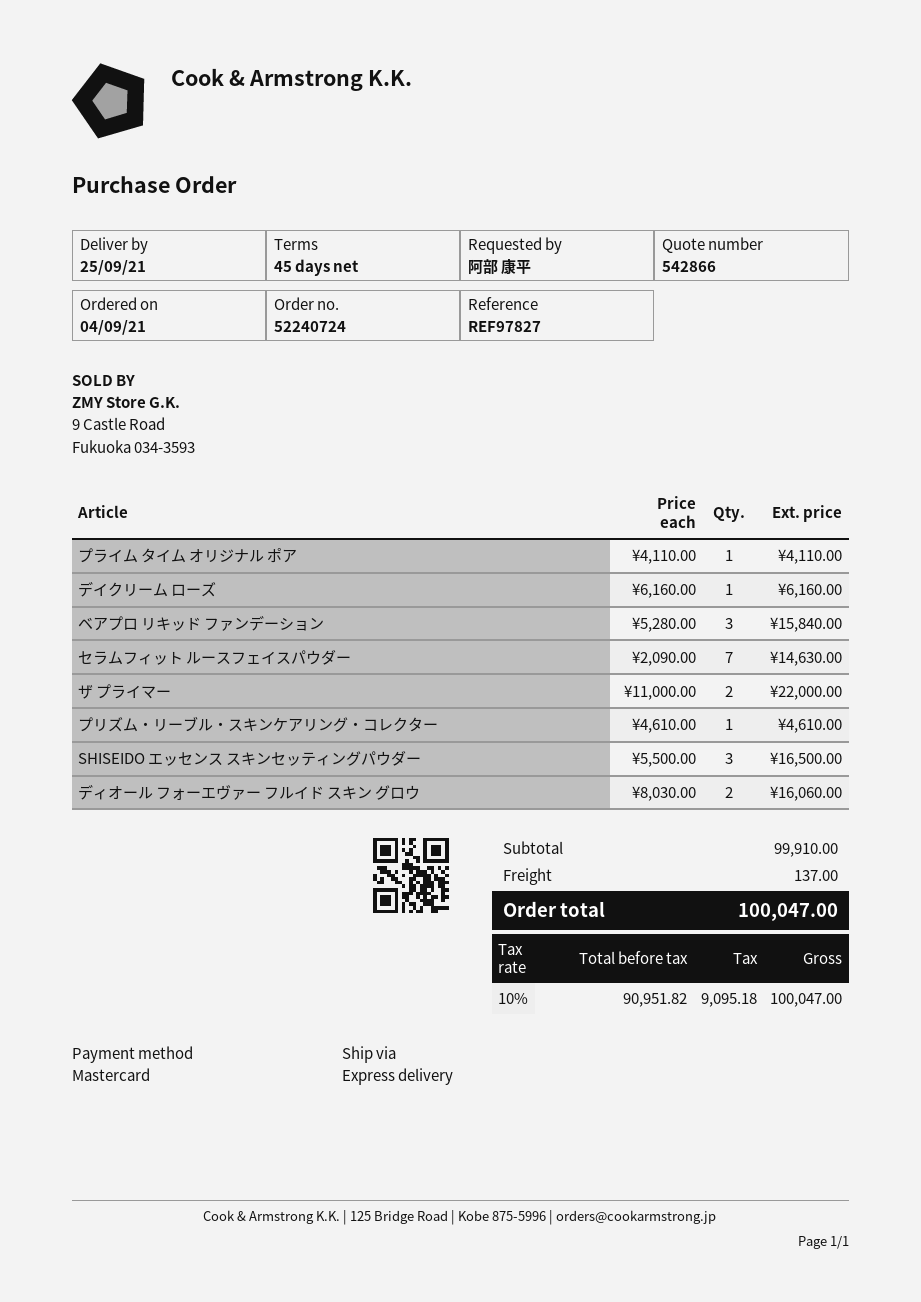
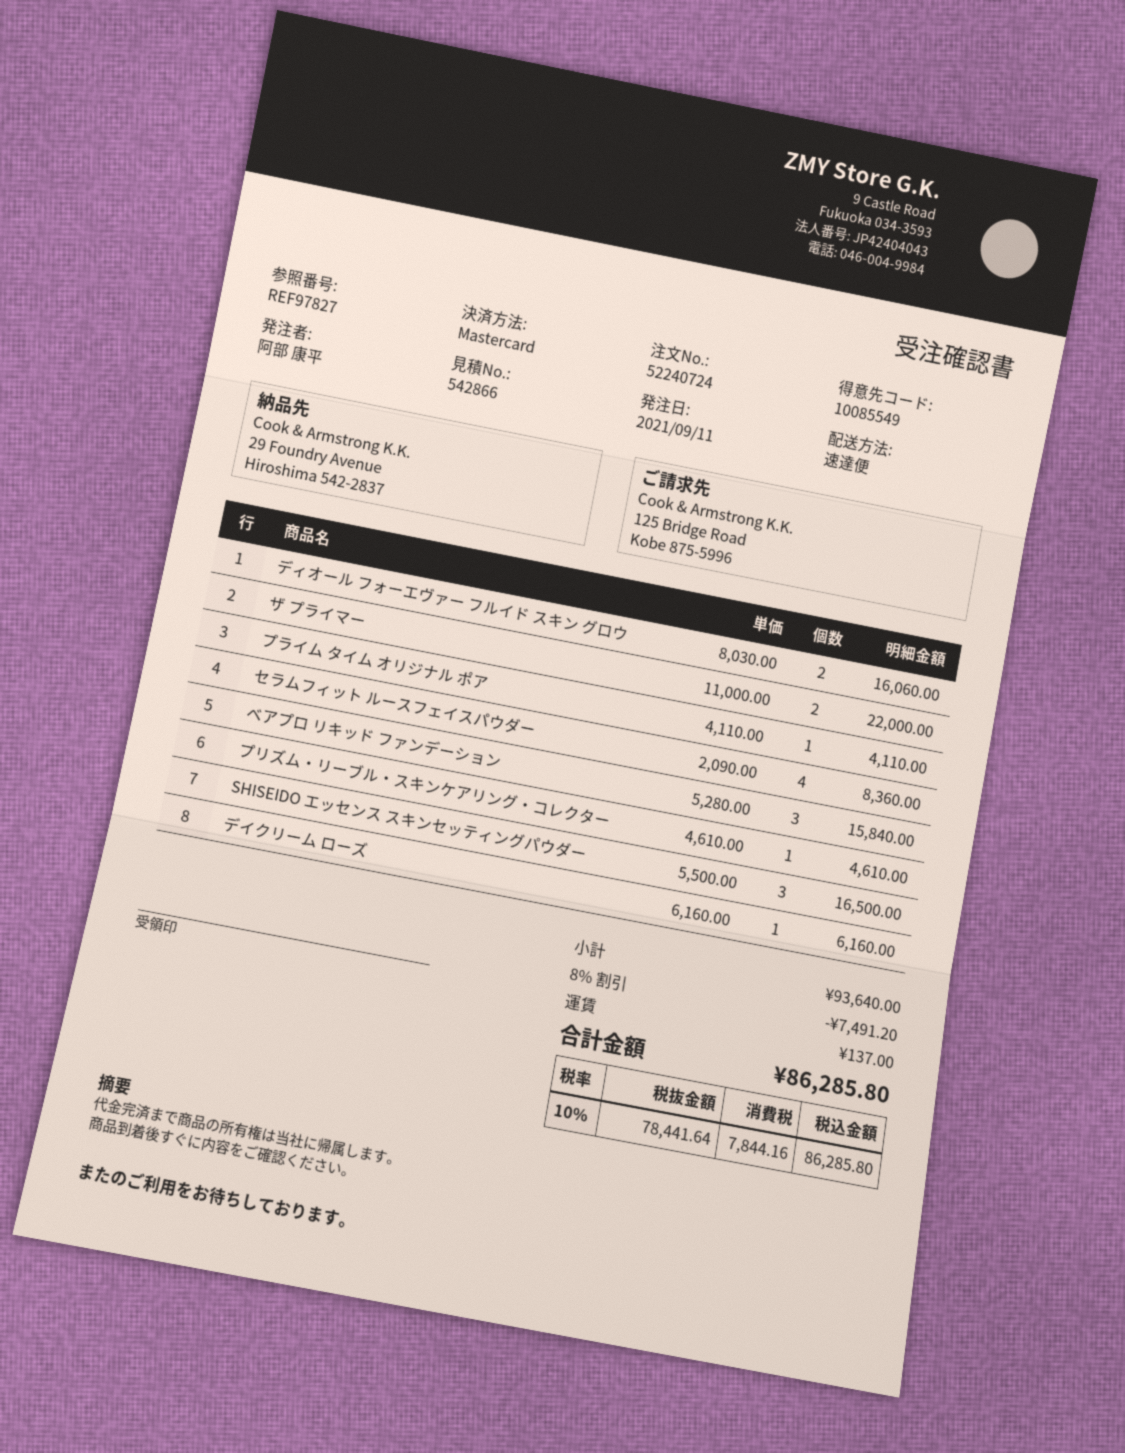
order date: 2021-09-04 -> 2021-09-11
セラムフィット ルースフェイスパウダー: 7 x 2090.00 = 14630.00 -> 4 x 2090.00 = 8360.00
subtotal: 99910.00 -> 93640.00
discount: none -> 8% = 7491.20
net: 90951.82 -> 78441.64
tax: 10% = 9095.18 -> 10% = 7844.16
total: 100047.00 -> 86285.80

